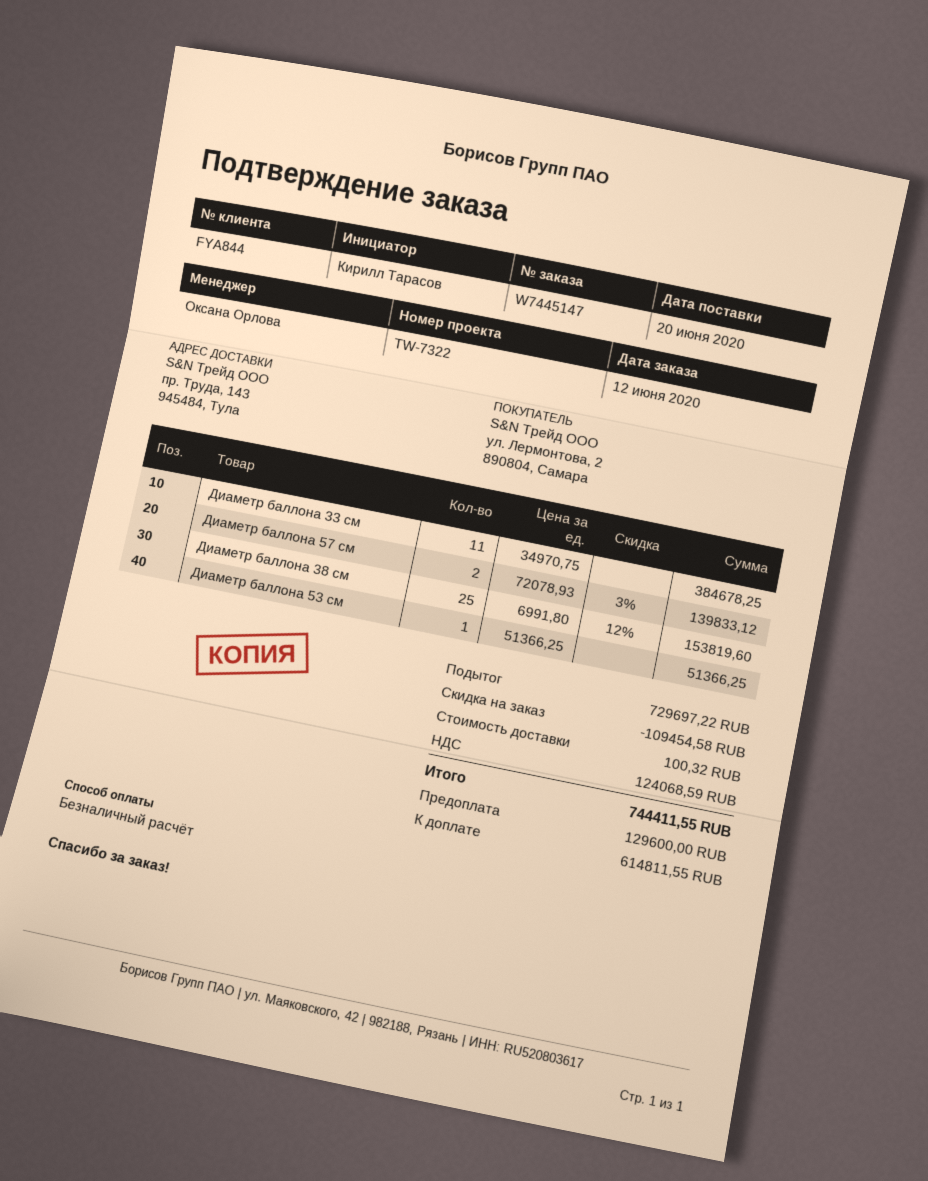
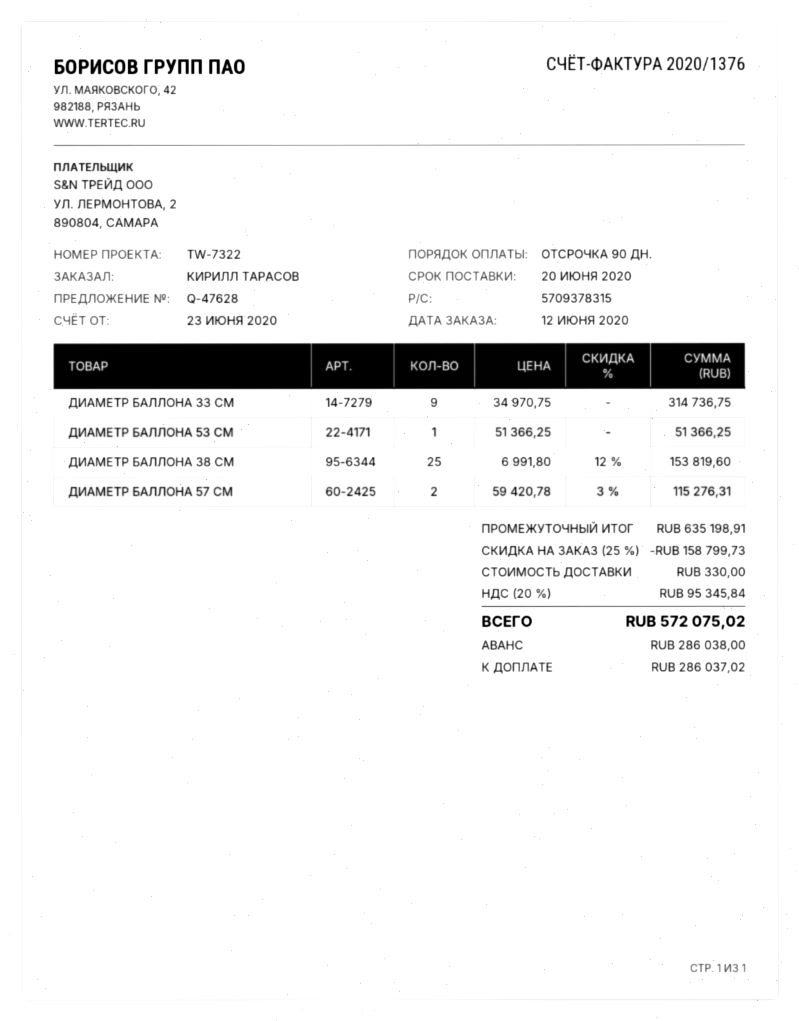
Диаметр баллона 33 см: 11 x 34970.75 = 384678.25 -> 9 x 34970.75 = 314736.75
Диаметр баллона 57 см: 2 x 72078.93 - 3% = 139833.12 -> 2 x 59420.78 - 3% = 115276.31
subtotal: 729697.22 -> 635198.91
discount: 109454.58 -> 158799.73
shipping: 100.32 -> 330.00
tax: 124068.59 -> 95345.84
total: 744411.55 -> 572075.02
deposit: 129600.00 -> 286038.00
balance: 614811.55 -> 286037.02

